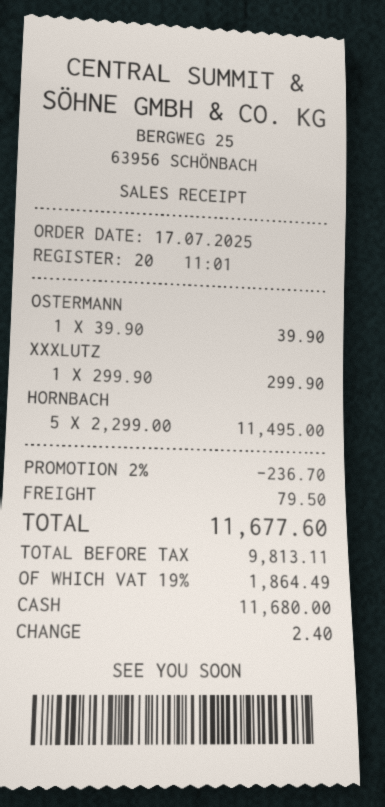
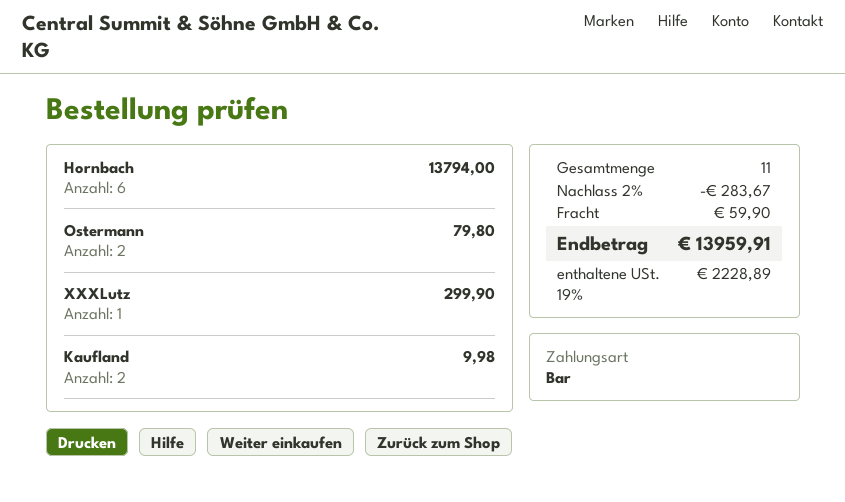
OSTERMANN: 1 for 39.90 -> 2 for 79.80
HORNBACH: 5 for 11495.00 -> 6 for 13794.00
Kaufland: none -> 2 for 9.98
discount: 2% = 236.70 -> 2% = 283.67
shipping: 79.50 -> 59.90
tax: 19% = 1864.49 -> 19% = 2228.89
total: 11677.60 -> 13959.91

